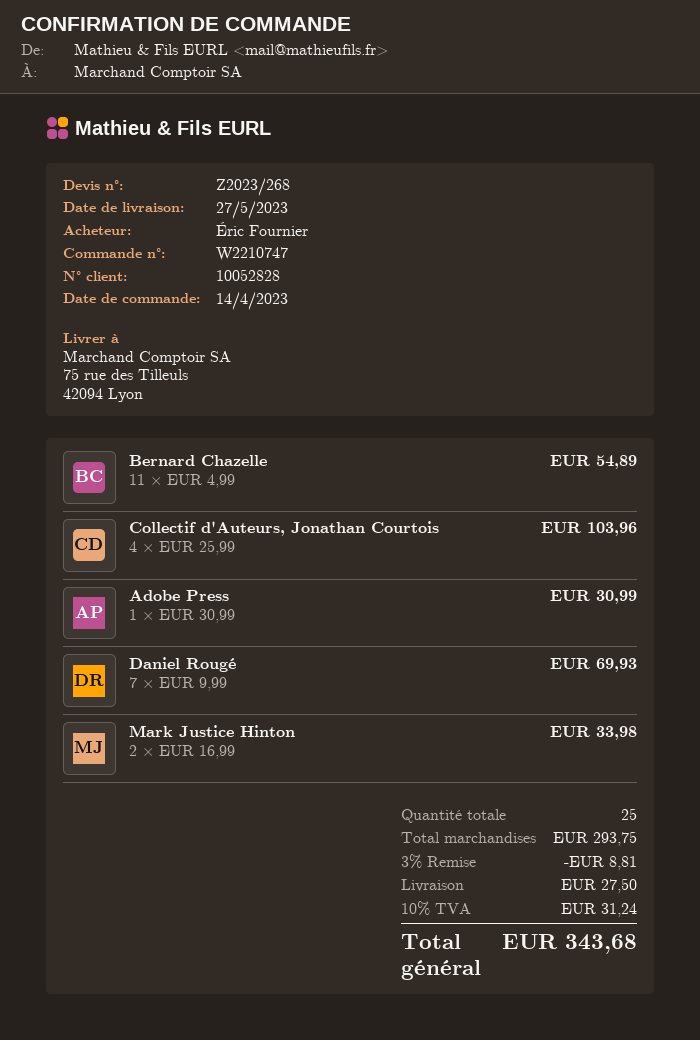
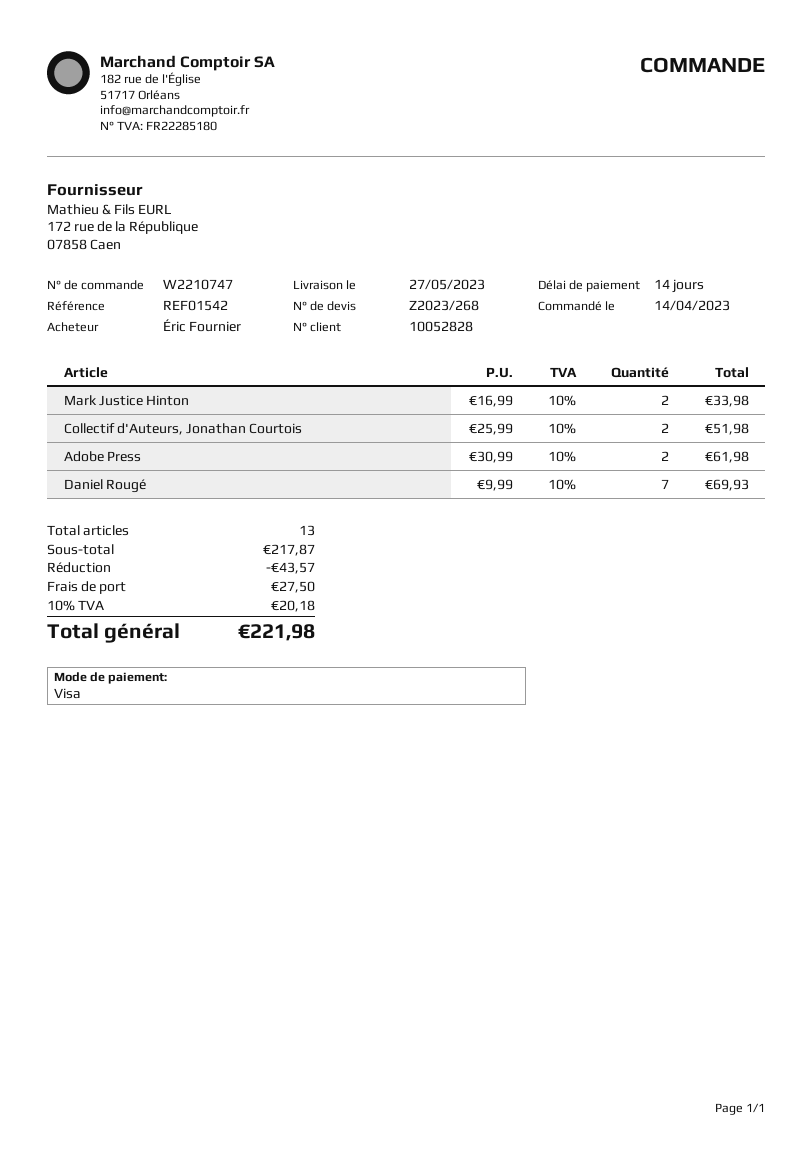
Bernard Chazelle: 11 x 4.99 = 54.89 -> none
Collectif d'Auteurs, Jonathan Courtois: 4 x 25.99 = 103.96 -> 2 x 25.99 = 51.98
Adobe Press: 1 x 30.99 = 30.99 -> 2 x 30.99 = 61.98
total quantity: 25 -> 13
subtotal: 293.75 -> 217.87
discount: 8.81 -> 43.57
tax: 10% = 31.24 -> 10% = 20.18
total: 343.68 -> 221.98

